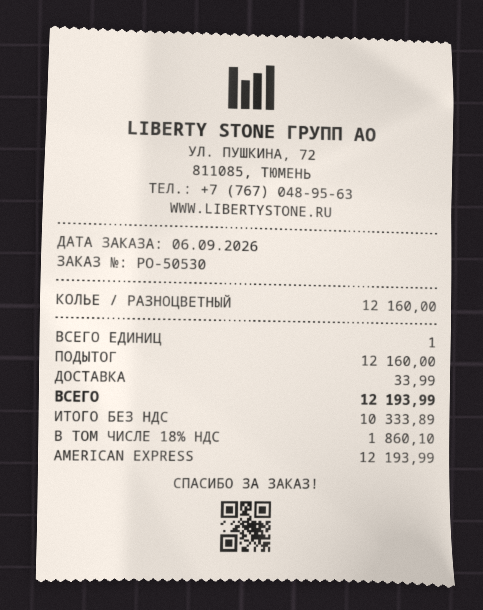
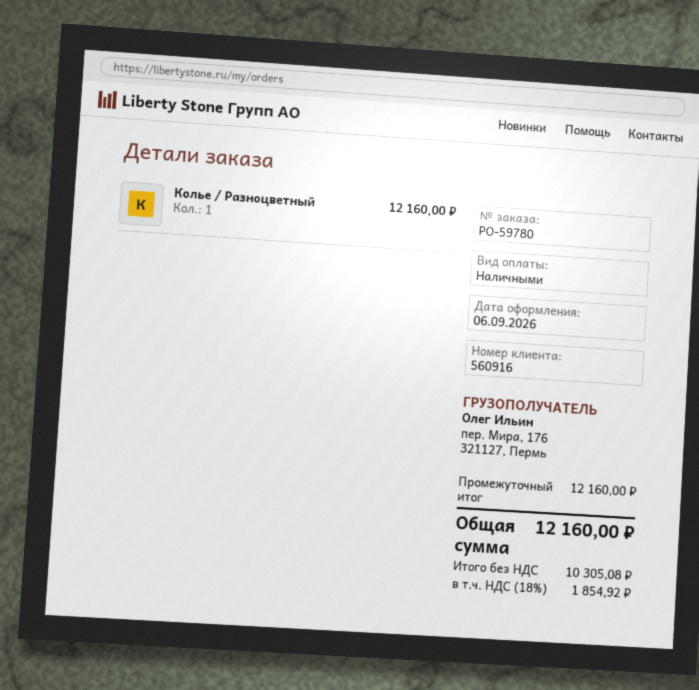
order number: PO-50530 -> PO-59780
payment method: American Express -> cash
shipping: 33.99 -> none
net: 10333.89 -> 10305.08
tax: 18% = 1860.10 -> 18% = 1854.92
total: 12193.99 -> 12160.00

